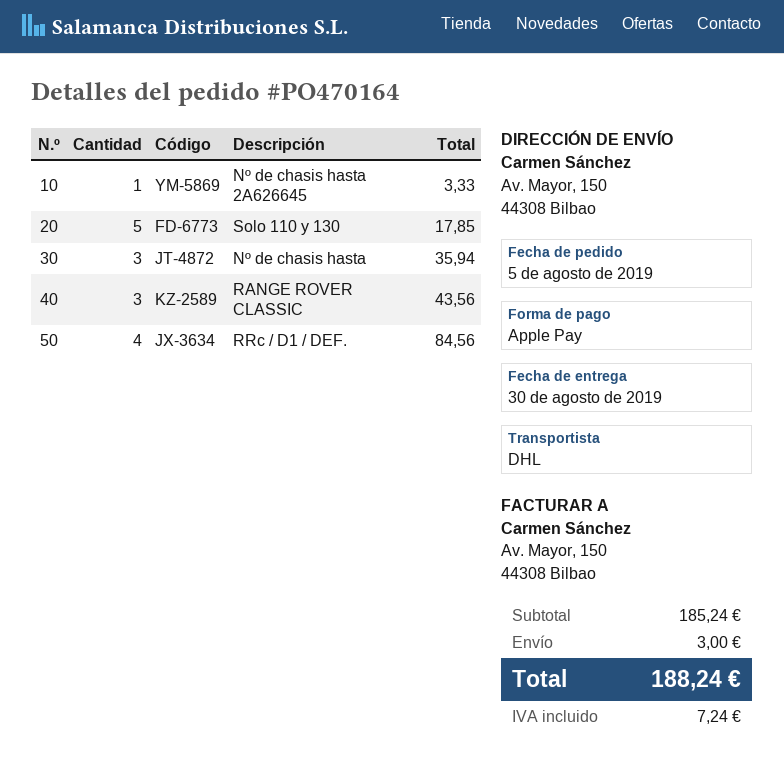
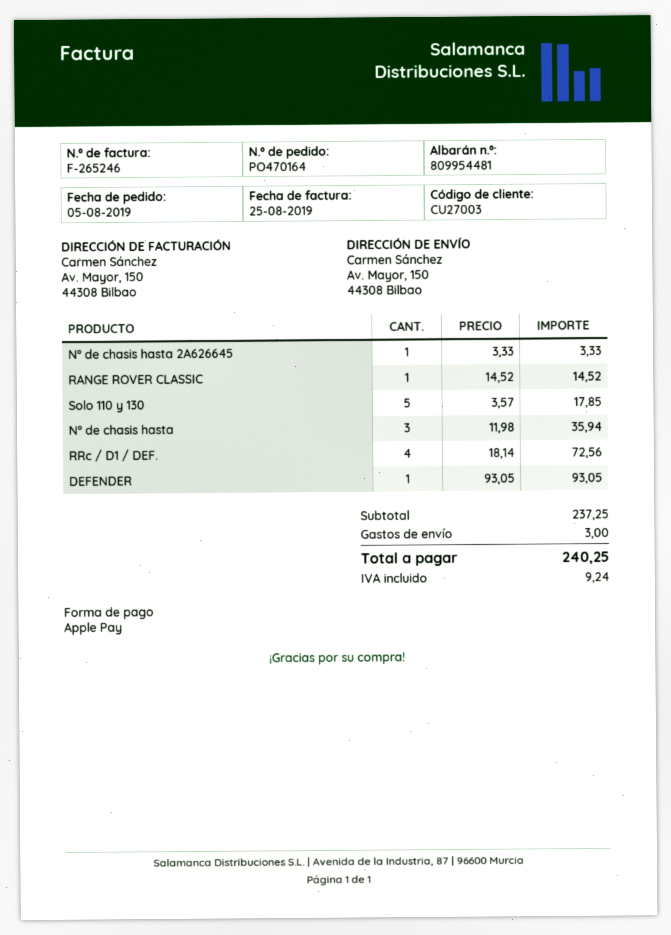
RANGE ROVER CLASSIC: 3 for 43.56 -> 1 for 14.52
RRc / D1 / DEF.: 4 for 84.56 -> 4 for 72.56
DEFENDER: none -> 1 for 93.05
subtotal: 185.24 -> 237.25
tax: 7.24 -> 9.24
total: 188.24 -> 240.25

